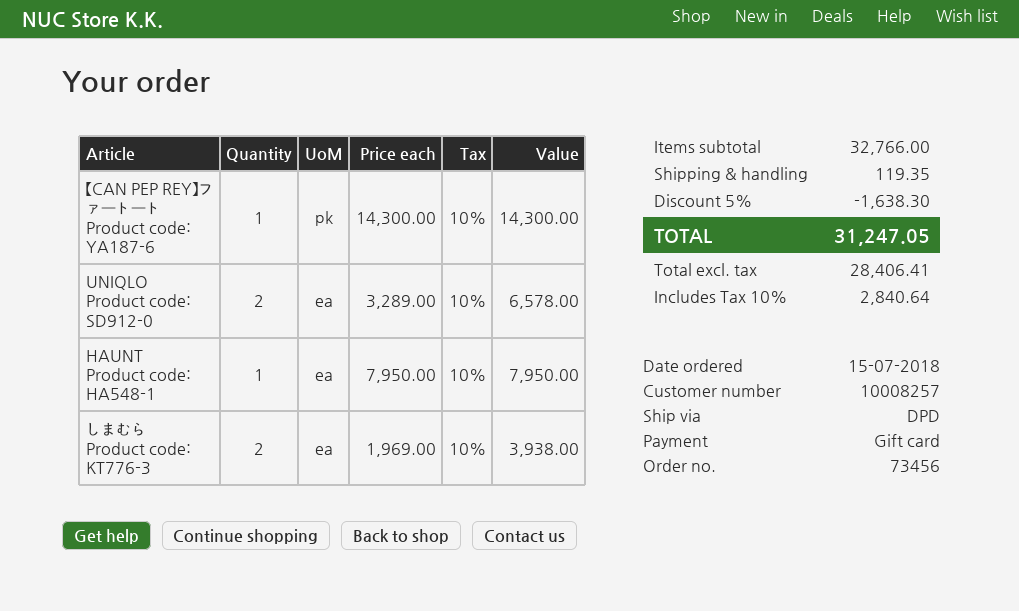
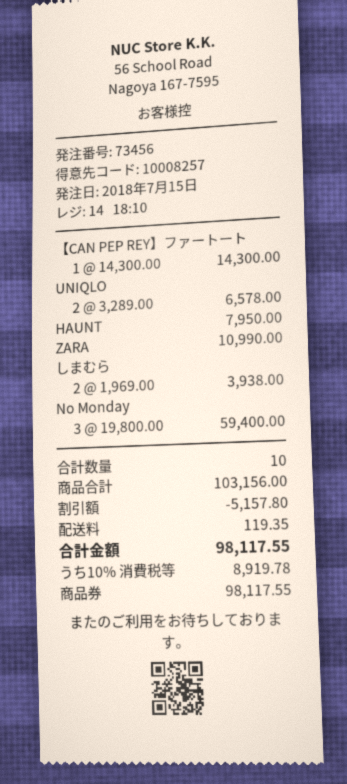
ZARA: none -> 1 x 10990.00 = 10990.00
No Monday: none -> 3 x 19800.00 = 59400.00
subtotal: 32766.00 -> 103156.00
discount: 1638.30 -> 5157.80
tax: 10% = 2840.64 -> 10% = 8919.78
total: 31247.05 -> 98117.55

